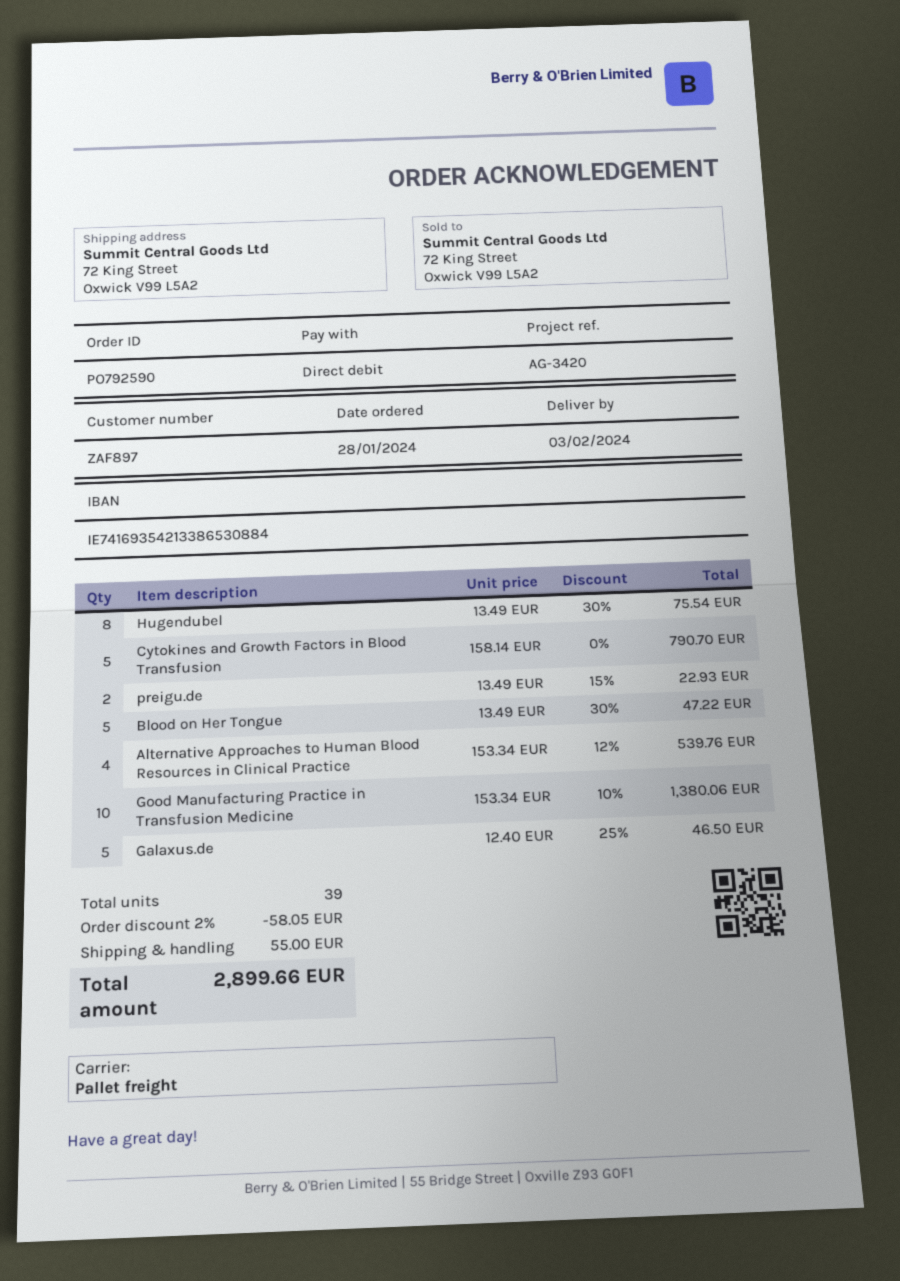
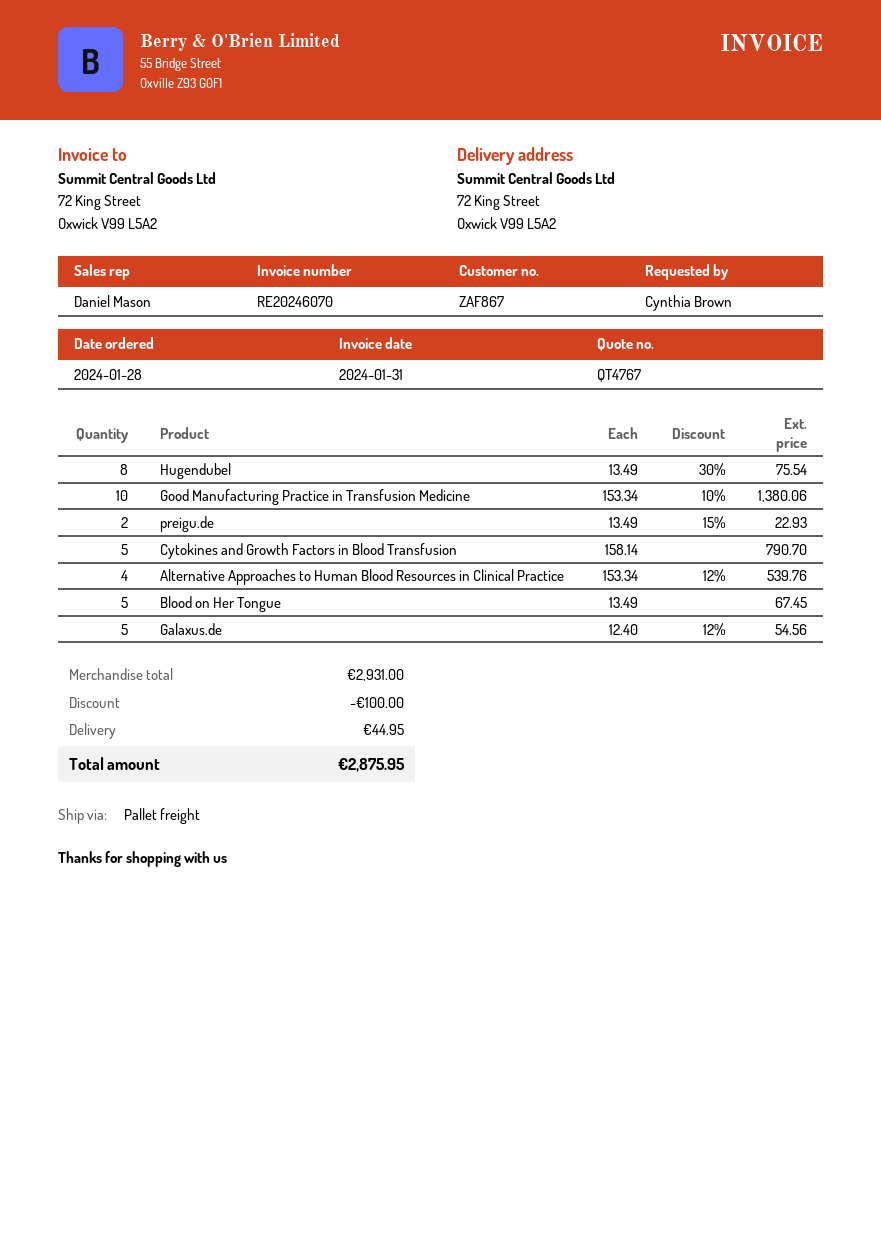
customer number: ZAF897 -> ZAF867
Blood on Her Tongue: 5 x 13.49 - 30% = 47.22 -> 5 x 13.49 = 67.45
Galaxus.de: 5 x 12.40 - 25% = 46.50 -> 5 x 12.40 - 12% = 54.56
discount: 58.05 -> 100.00
shipping: 55.00 -> 44.95
total: 2899.66 -> 2875.95

